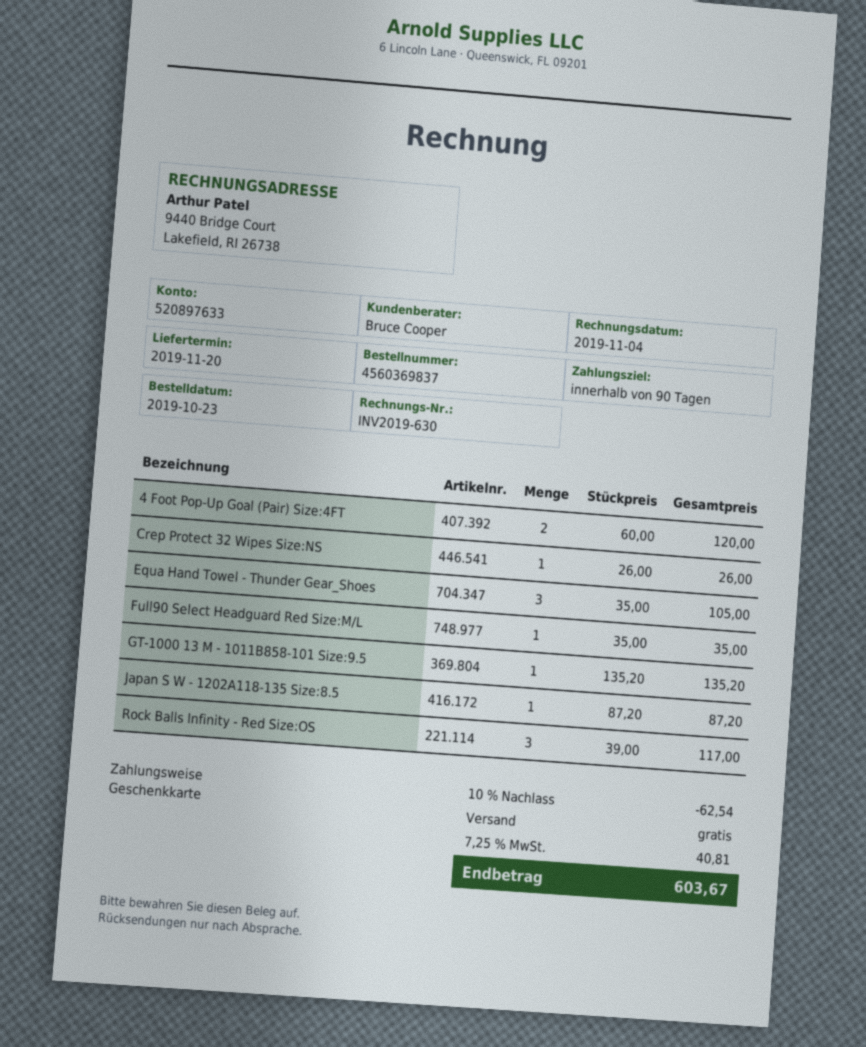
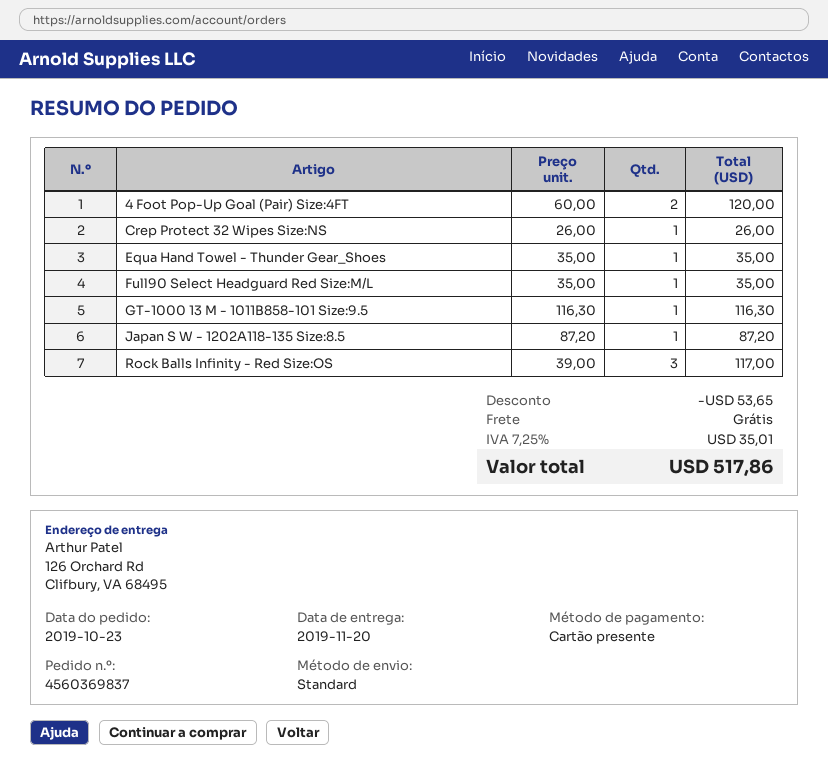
Equa Hand Towel - Thunder Gear_Shoes: 3 x 35.00 = 105.00 -> 1 x 35.00 = 35.00
GT-1000 13 M - 1011B858-101 Size:9.5: 1 x 135.20 = 135.20 -> 1 x 116.30 = 116.30
discount: 62.54 -> 53.65
tax: 7.25% = 40.81 -> 7.25% = 35.01
total: 603.67 -> 517.86

